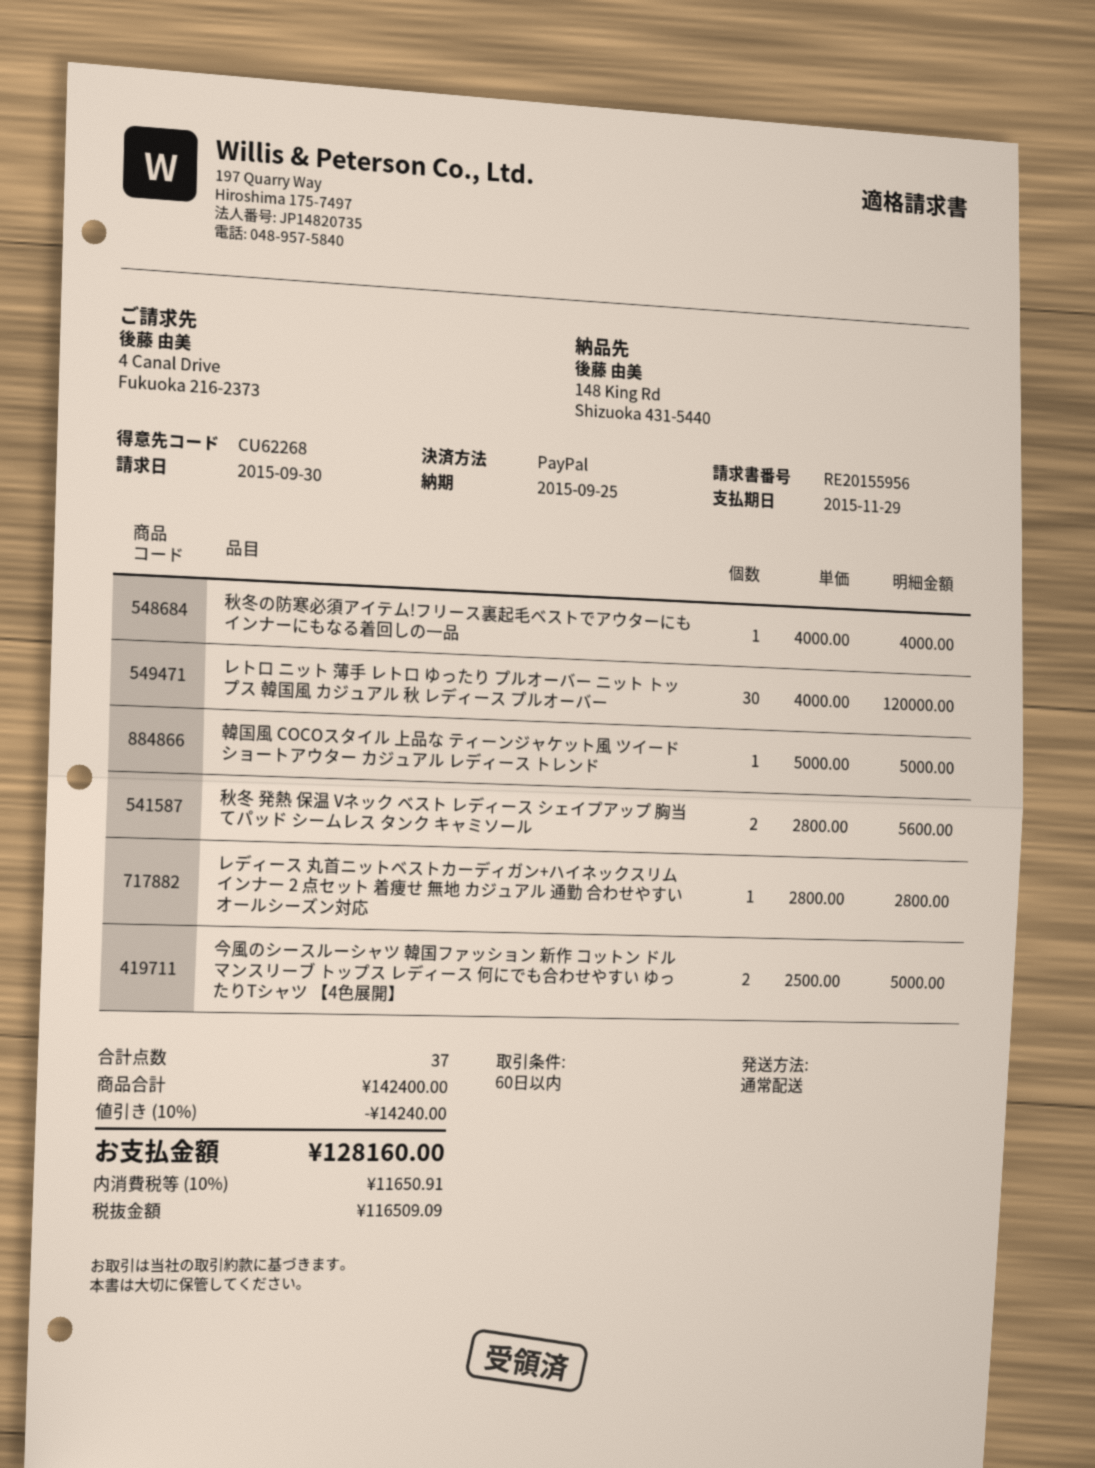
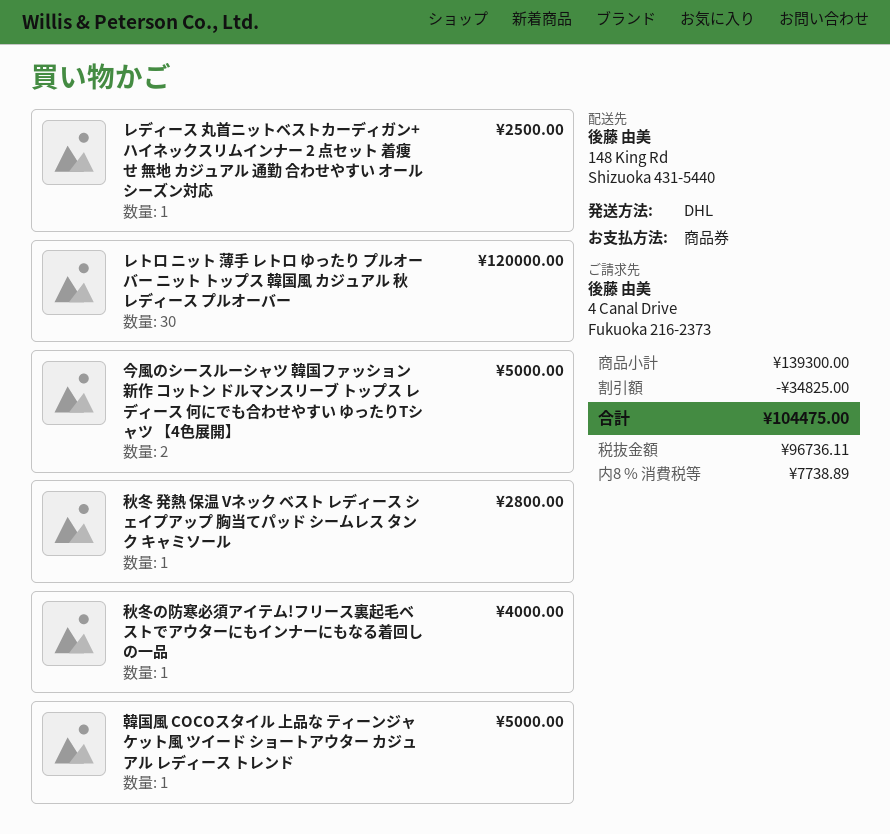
payment method: PayPal -> gift card
shipping method: standard -> DHL
秋冬 発熱 保温 Vネック ベスト レディース シェイプアップ 胸当てパッド シームレス タンク キャミソール: 2 for 5600.00 -> 1 for 2800.00
レディース 丸首ニットベストカーディガン+ハイネックスリムインナー 2 点セット 着痩せ 無地 カジュアル 通勤 合わせやすい オールシーズン対応: 1 for 2800.00 -> 1 for 2500.00
subtotal: 142400.00 -> 139300.00
discount: 14240.00 -> 34825.00
net: 116509.09 -> 96736.11
tax: 10% = 11650.91 -> 8% = 7738.89
total: 128160.00 -> 104475.00

